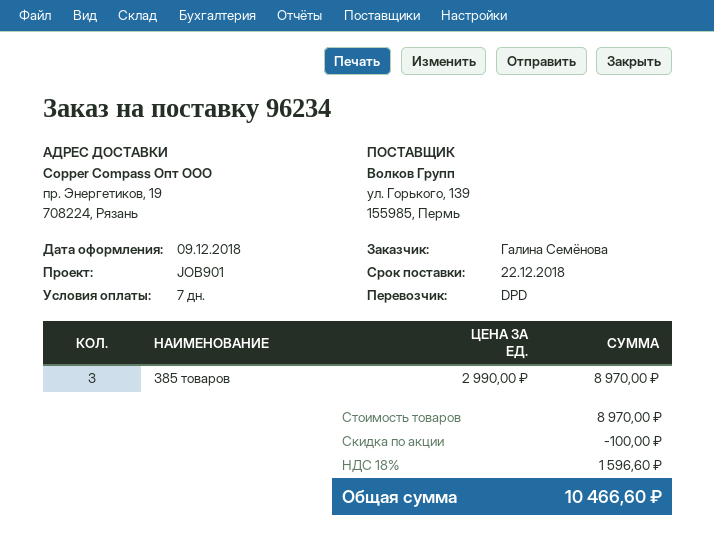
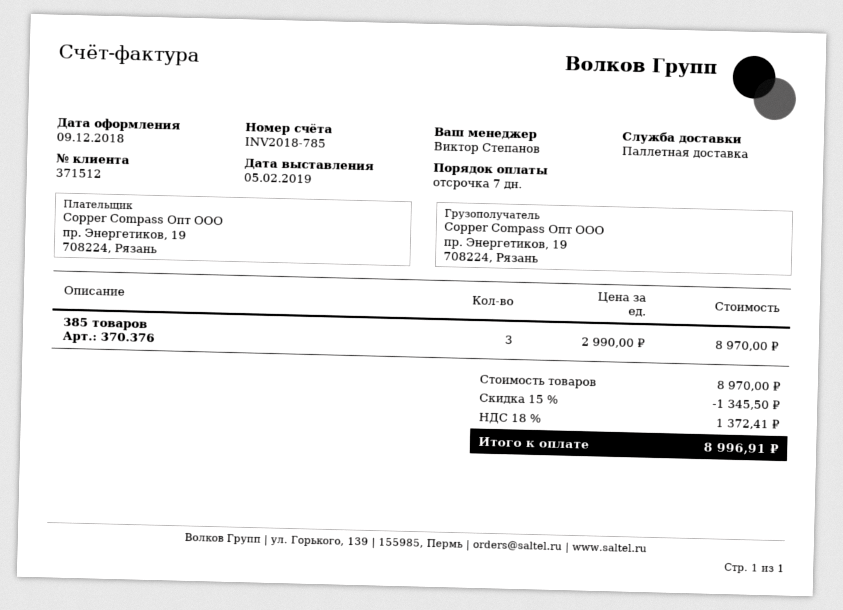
shipping method: DPD -> pallet freight
discount: 100.00 -> 1345.50
tax: 18% = 1596.60 -> 18% = 1372.41
total: 10466.60 -> 8996.91

